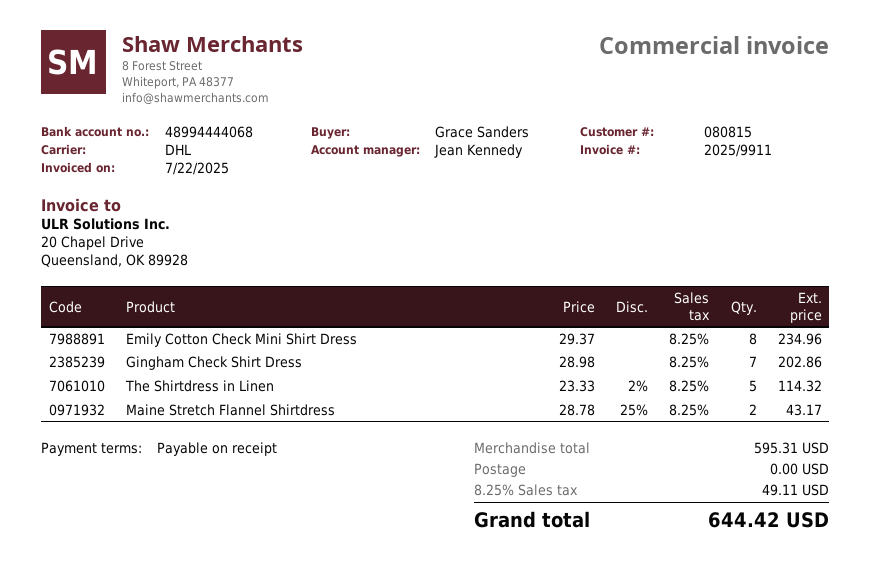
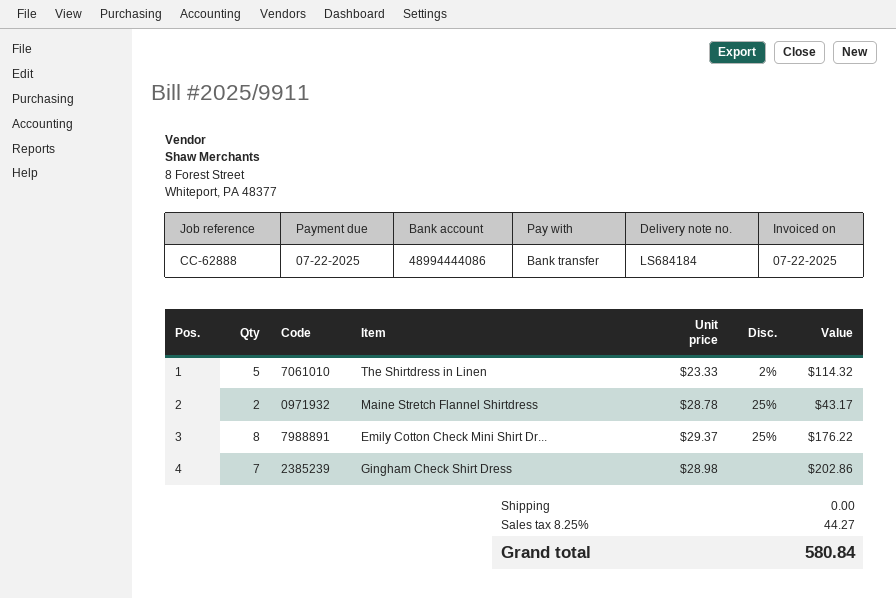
bank account: 48994444068 -> 48994444086
Emily Cotton Check Mini Shirt Dress: 8 x 29.37 = 234.96 -> 8 x 29.37 - 25% = 176.22
tax: 8.25% = 49.11 -> 8.25% = 44.27
total: 644.42 -> 580.84

